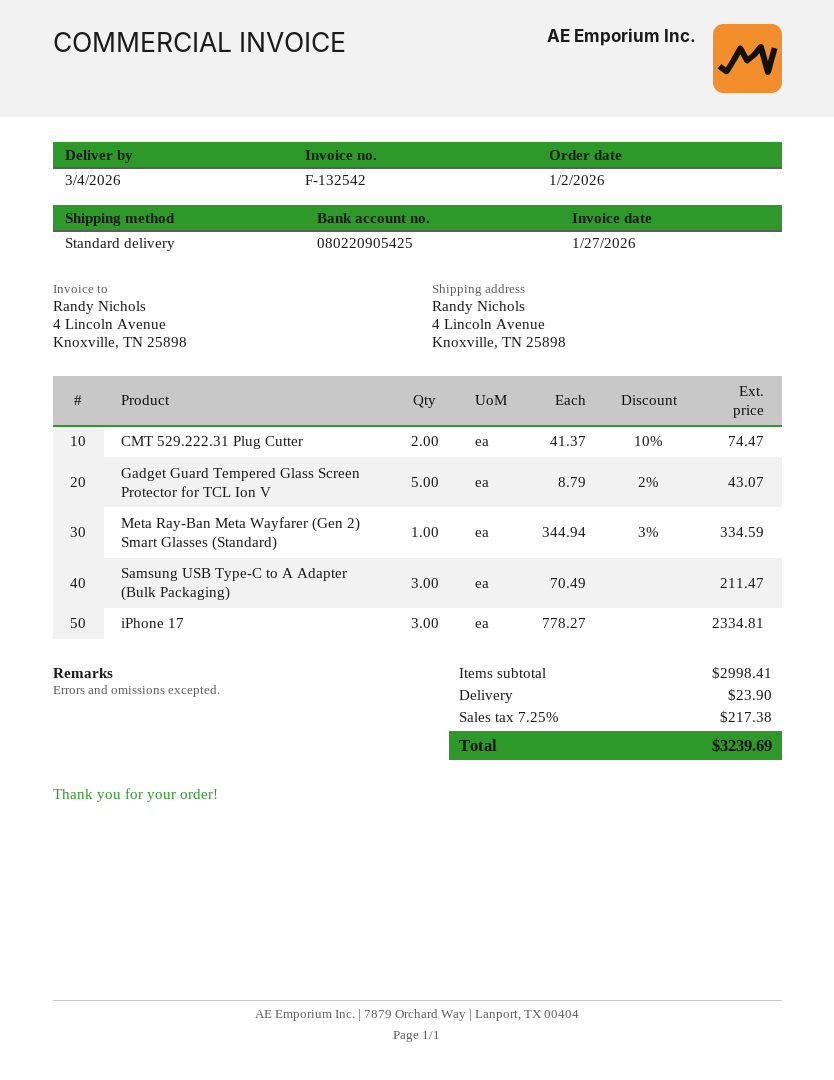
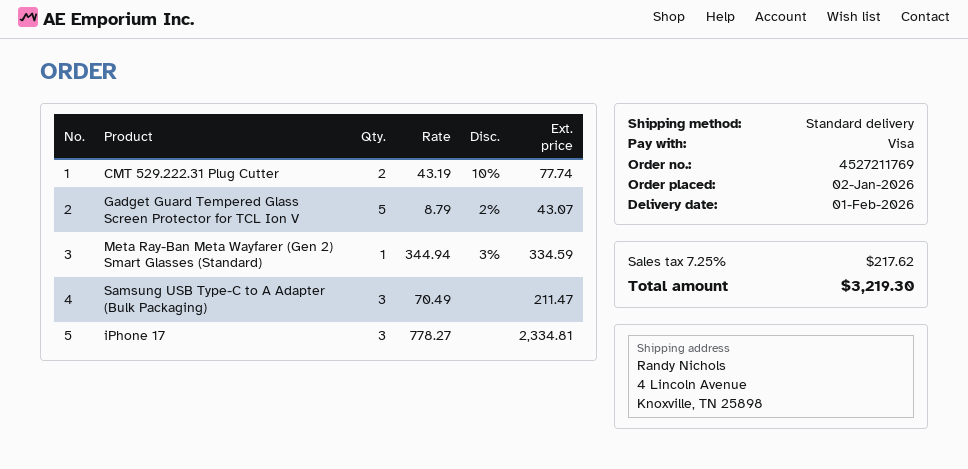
delivery date: 2026-03-04 -> 2026-02-01
CMT 529.222.31 Plug Cutter: 2 x 41.37 - 10% = 74.47 -> 2 x 43.19 - 10% = 77.74
shipping: 23.90 -> none
tax: 7.25% = 217.38 -> 7.25% = 217.62
total: 3239.69 -> 3219.30

